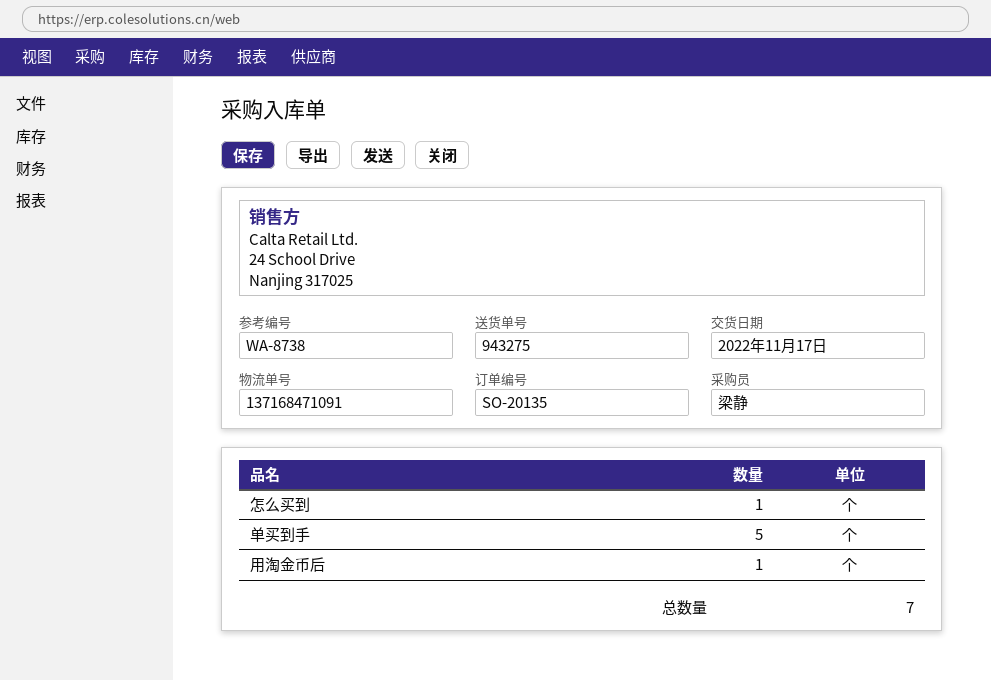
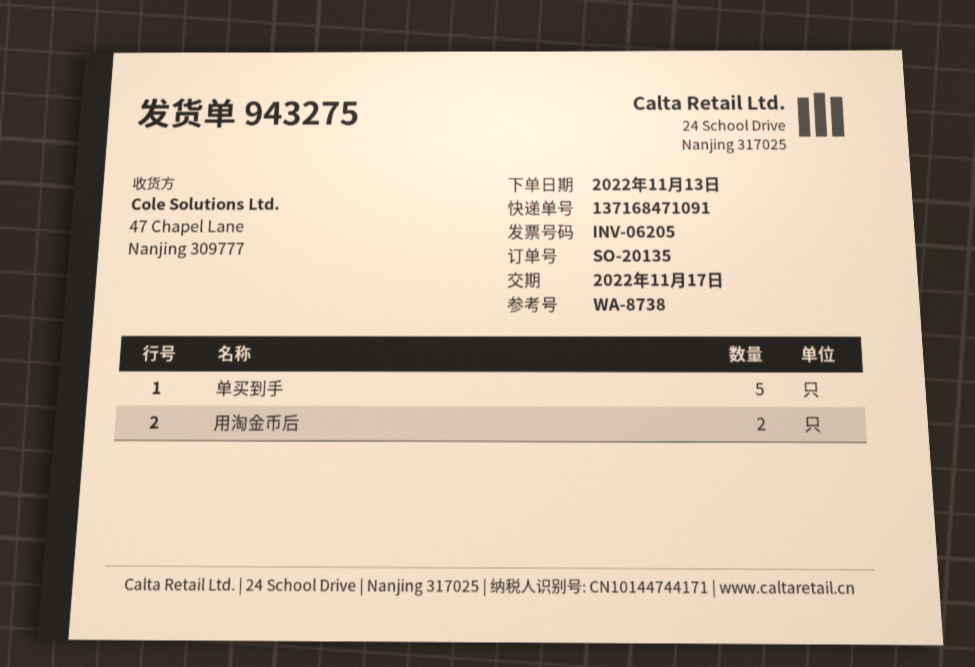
怎么买到: 1 -> none
用淘金币后: 1 -> 2

